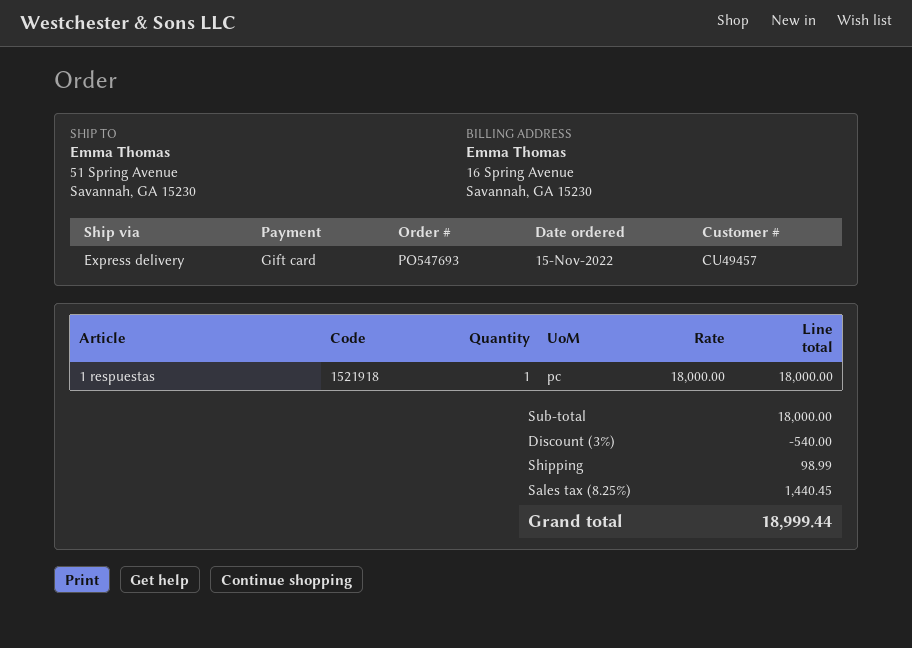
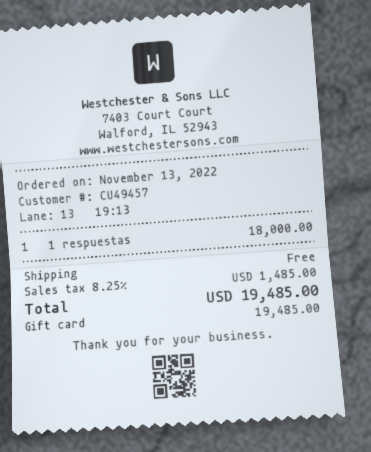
order date: 2022-11-15 -> 2022-11-13
discount: 3% = 540.00 -> none
shipping: 98.99 -> 0.00
tax: 8.25% = 1440.45 -> 8.25% = 1485.00
total: 18999.44 -> 19485.00

